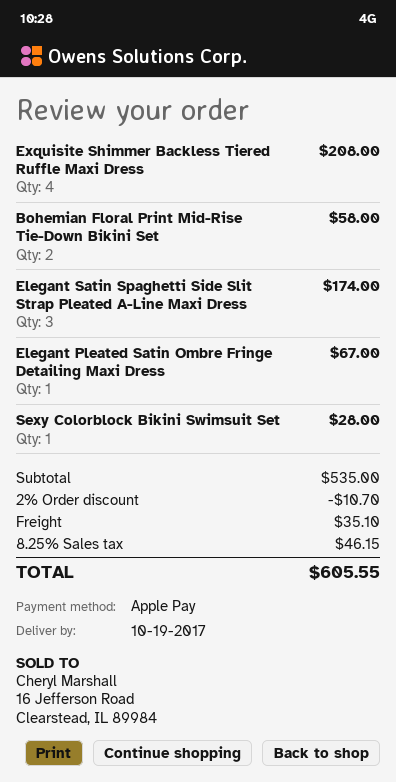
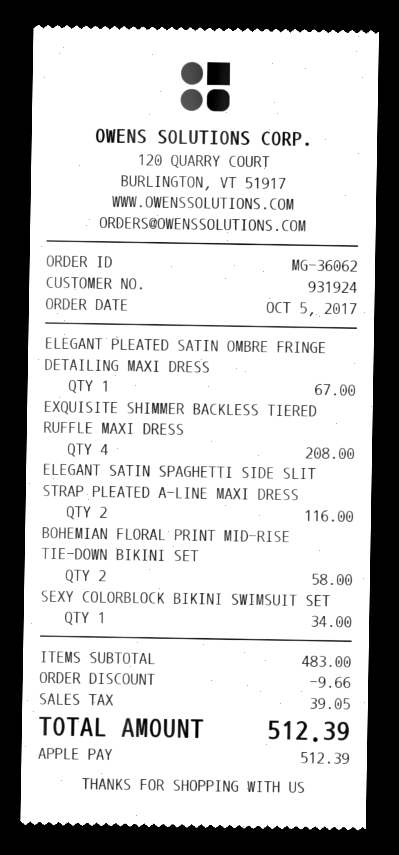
Elegant Satin Spaghetti Side Slit Strap Pleated A-Line Maxi Dress: 3 for 174.00 -> 2 for 116.00
Sexy Colorblock Bikini Swimsuit Set: 1 for 28.00 -> 1 for 34.00
subtotal: 535.00 -> 483.00
discount: 10.70 -> 9.66
shipping: 35.10 -> none
tax: 46.15 -> 39.05
total: 605.55 -> 512.39

